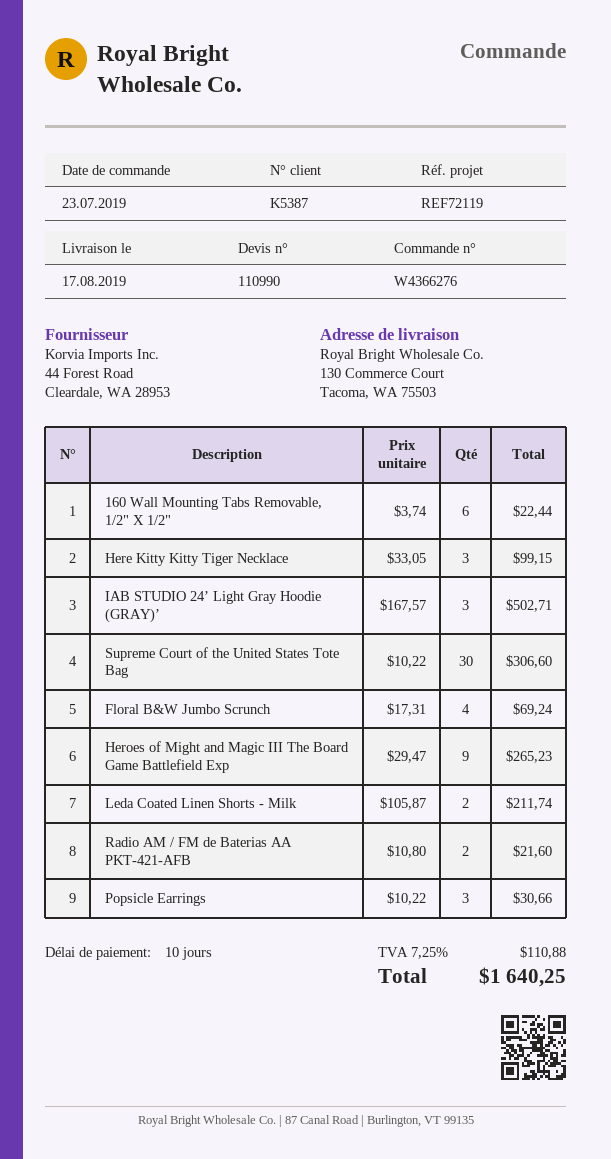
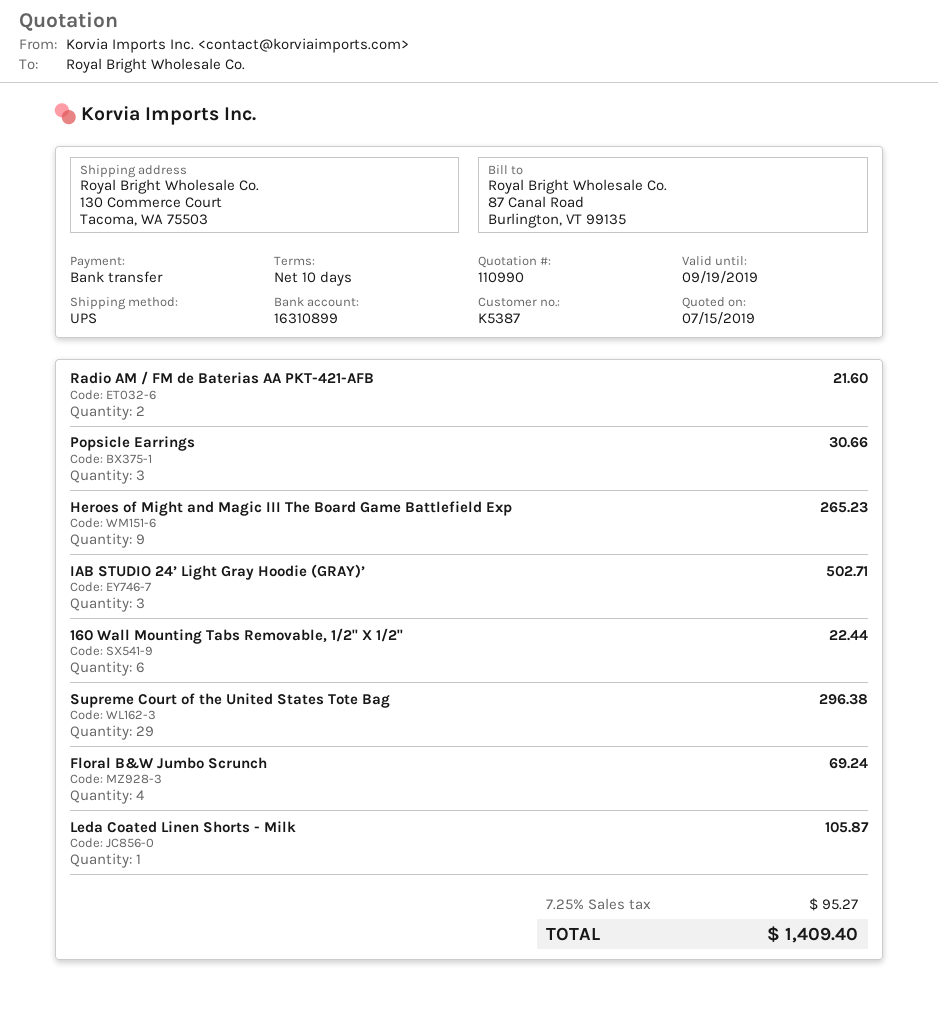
Here Kitty Kitty Tiger Necklace: 3 for 99.15 -> none
Supreme Court of the United States Tote Bag: 30 for 306.60 -> 29 for 296.38
Leda Coated Linen Shorts - Milk: 2 for 211.74 -> 1 for 105.87
tax: 7.25% = 110.88 -> 7.25% = 95.27
total: 1640.25 -> 1409.40

